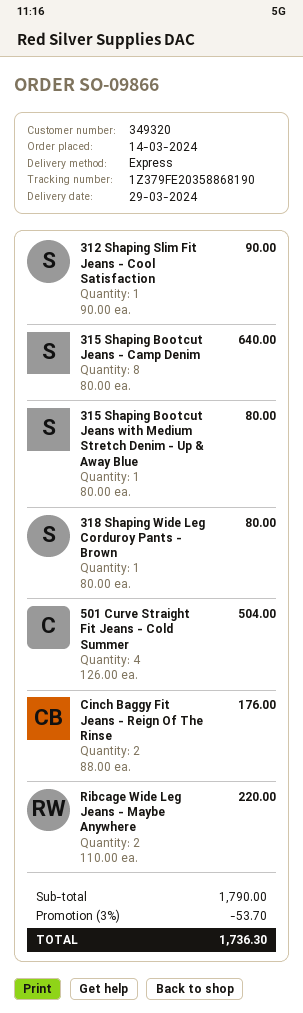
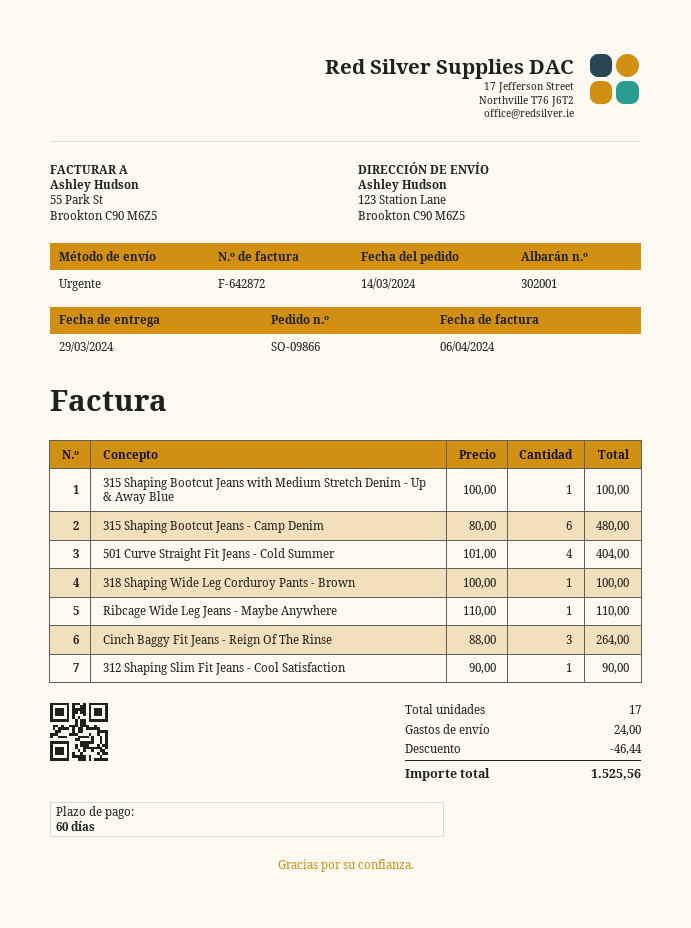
315 Shaping Bootcut Jeans - Camp Denim: 8 x 80.00 = 640.00 -> 6 x 80.00 = 480.00
315 Shaping Bootcut Jeans with Medium Stretch Denim - Up & Away Blue: 1 x 80.00 = 80.00 -> 1 x 100.00 = 100.00
318 Shaping Wide Leg Corduroy Pants - Brown: 1 x 80.00 = 80.00 -> 1 x 100.00 = 100.00
501 Curve Straight Fit Jeans - Cold Summer: 4 x 126.00 = 504.00 -> 4 x 101.00 = 404.00
Cinch Baggy Fit Jeans - Reign Of The Rinse: 2 x 88.00 = 176.00 -> 3 x 88.00 = 264.00
Ribcage Wide Leg Jeans - Maybe Anywhere: 2 x 110.00 = 220.00 -> 1 x 110.00 = 110.00
discount: 53.70 -> 46.44
shipping: none -> 24.00
total: 1736.30 -> 1525.56

